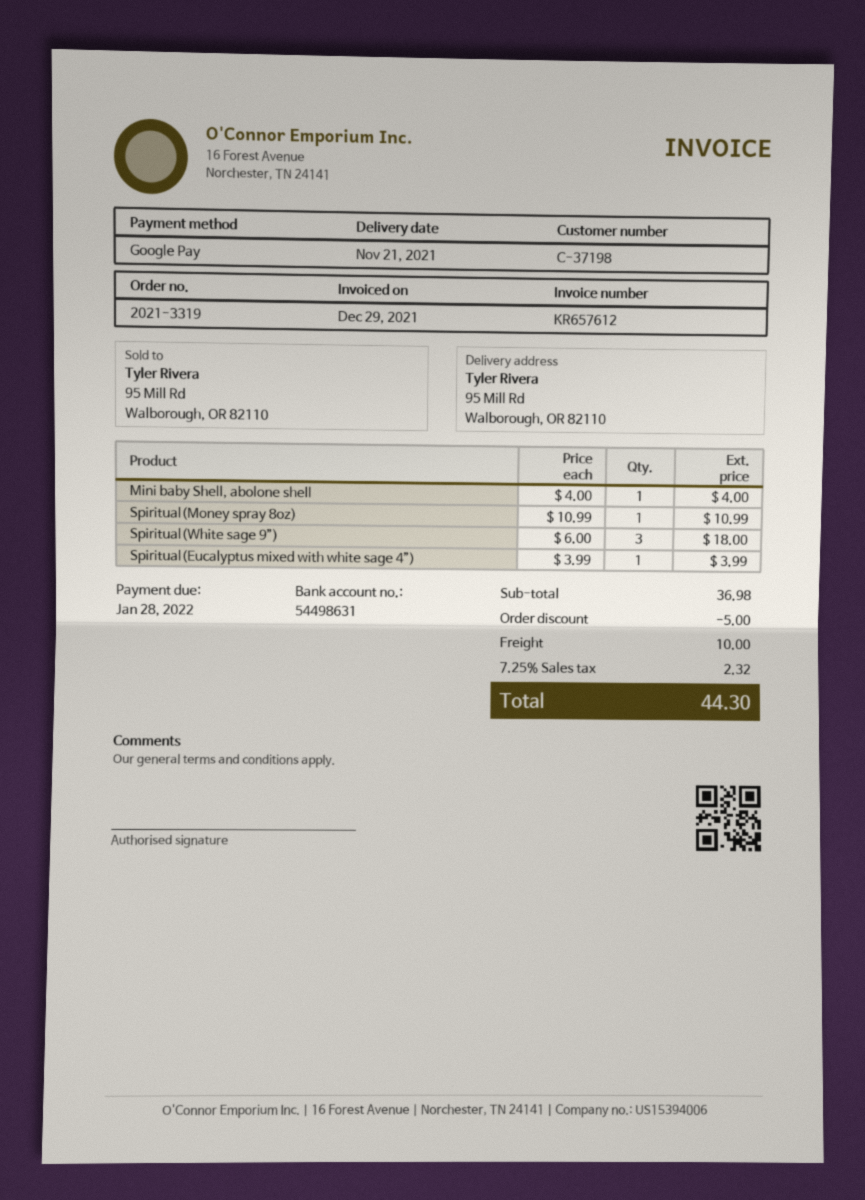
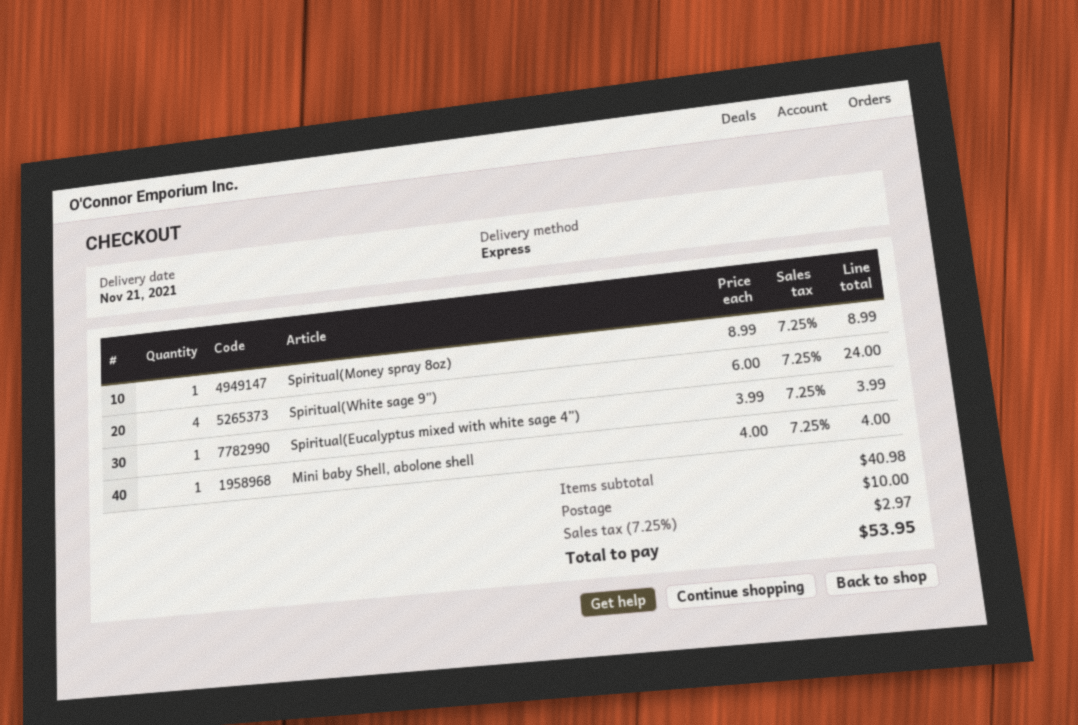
Spiritual(Money spray 8oz): 1 x 10.99 = 10.99 -> 1 x 8.99 = 8.99
Spiritual(White sage 9”): 3 x 6.00 = 18.00 -> 4 x 6.00 = 24.00
subtotal: 36.98 -> 40.98
discount: 5.00 -> none
tax: 7.25% = 2.32 -> 7.25% = 2.97
total: 44.30 -> 53.95

